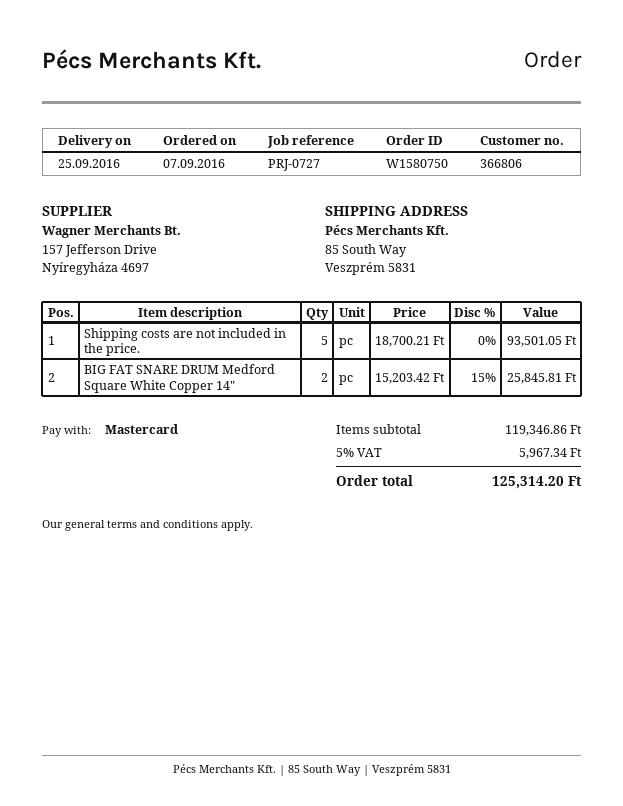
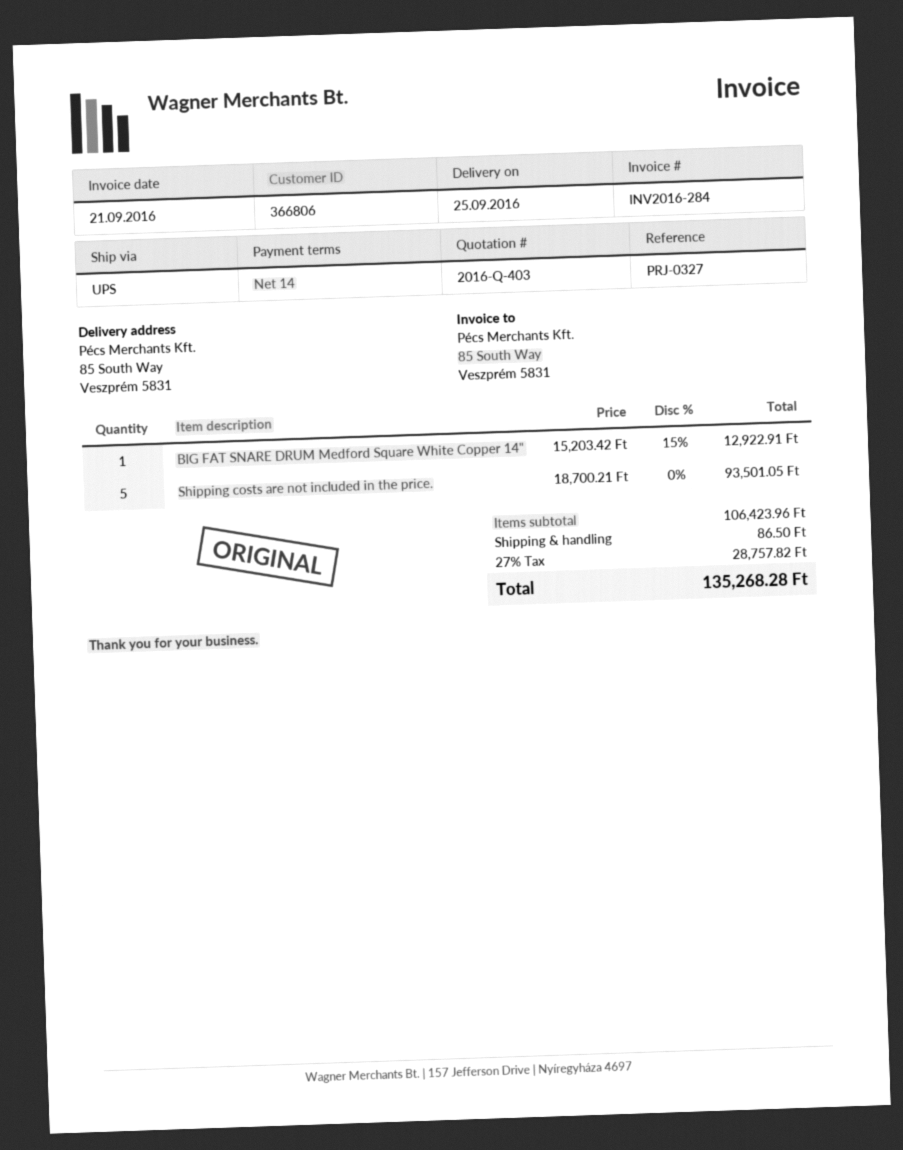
reference: PRJ-0727 -> PRJ-0327
BIG FAT SNARE DRUM Medford Square White Copper 14": 2 x 15203.42 - 15% = 25845.81 -> 1 x 15203.42 - 15% = 12922.91
subtotal: 119346.86 -> 106423.96
shipping: none -> 86.50
tax: 5% = 5967.34 -> 27% = 28757.82
total: 125314.20 -> 135268.28

